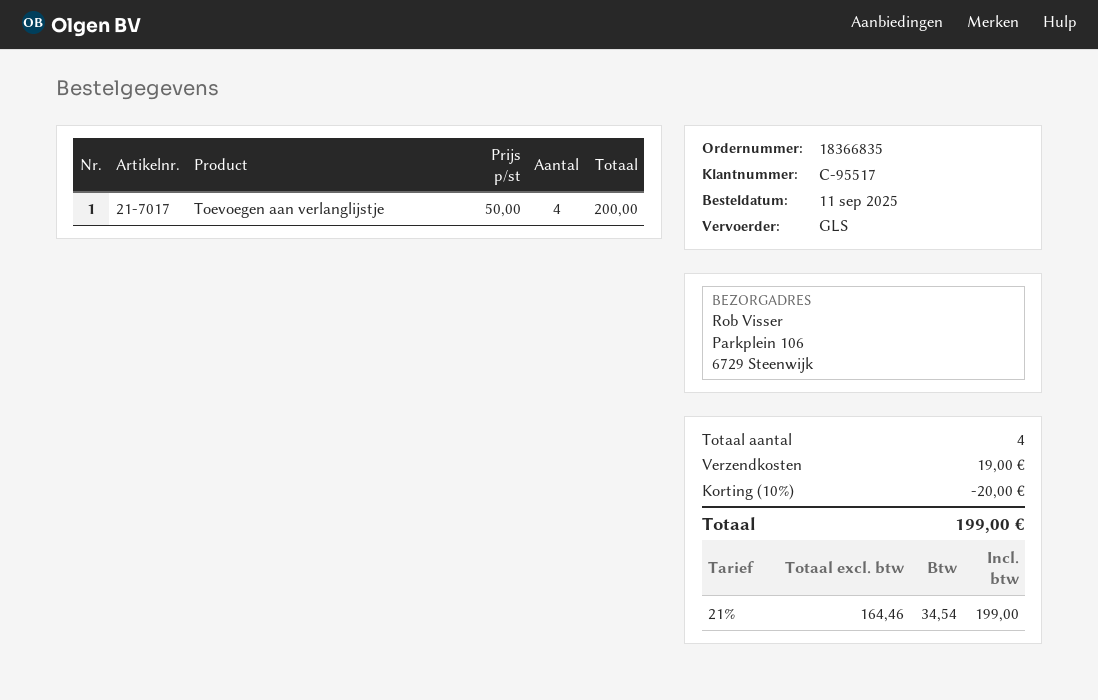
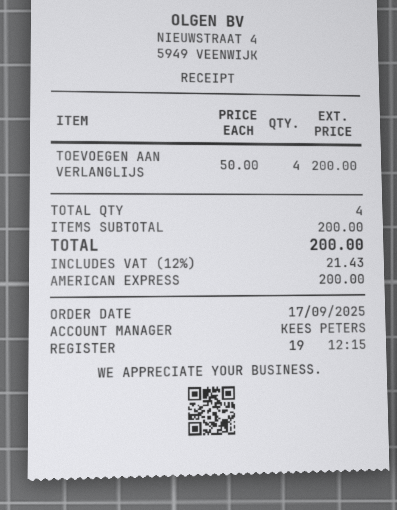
order date: 2025-09-11 -> 2025-09-17
discount: 10% = 20.00 -> none
shipping: 19.00 -> none
tax: 21% = 34.54 -> 12% = 21.43
total: 199.00 -> 200.00

